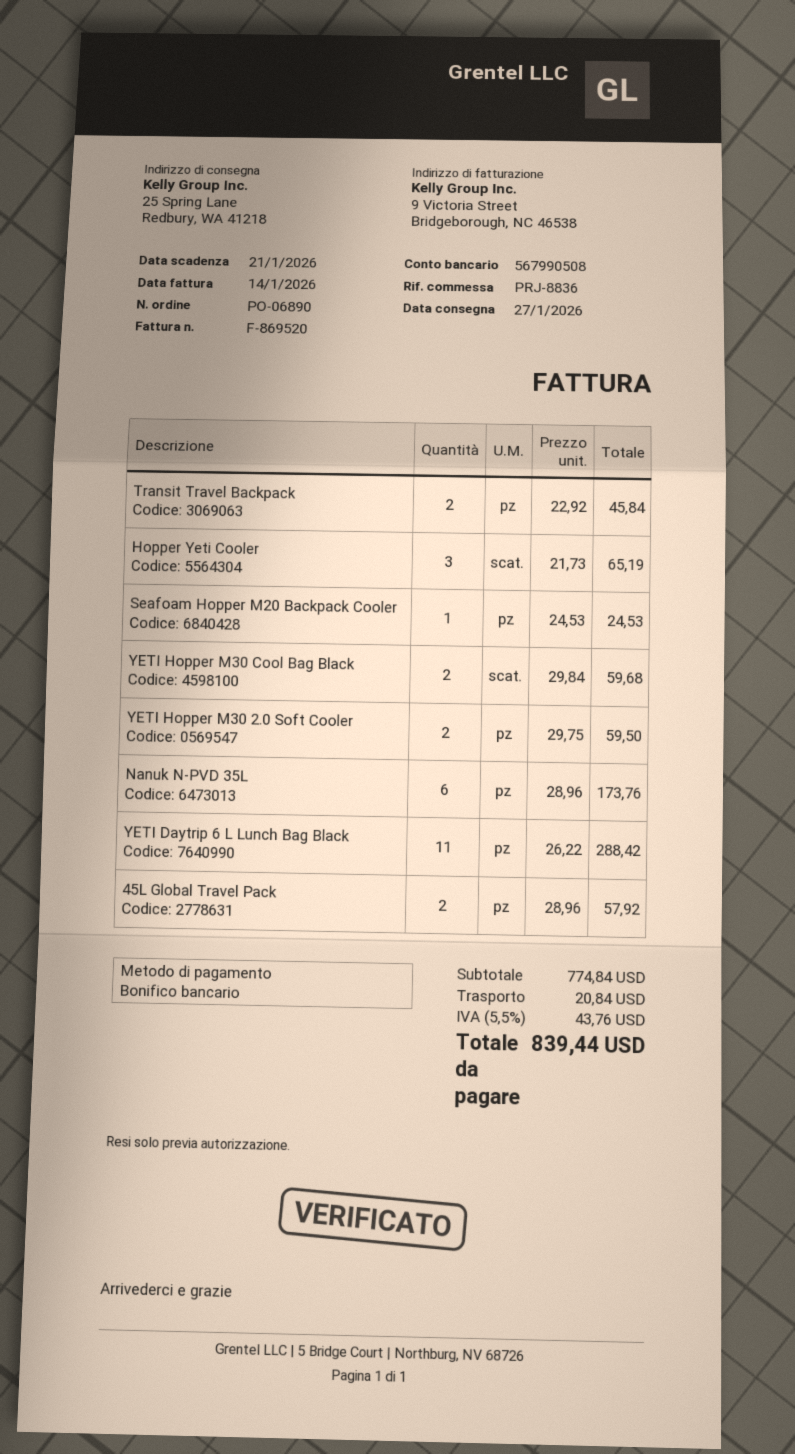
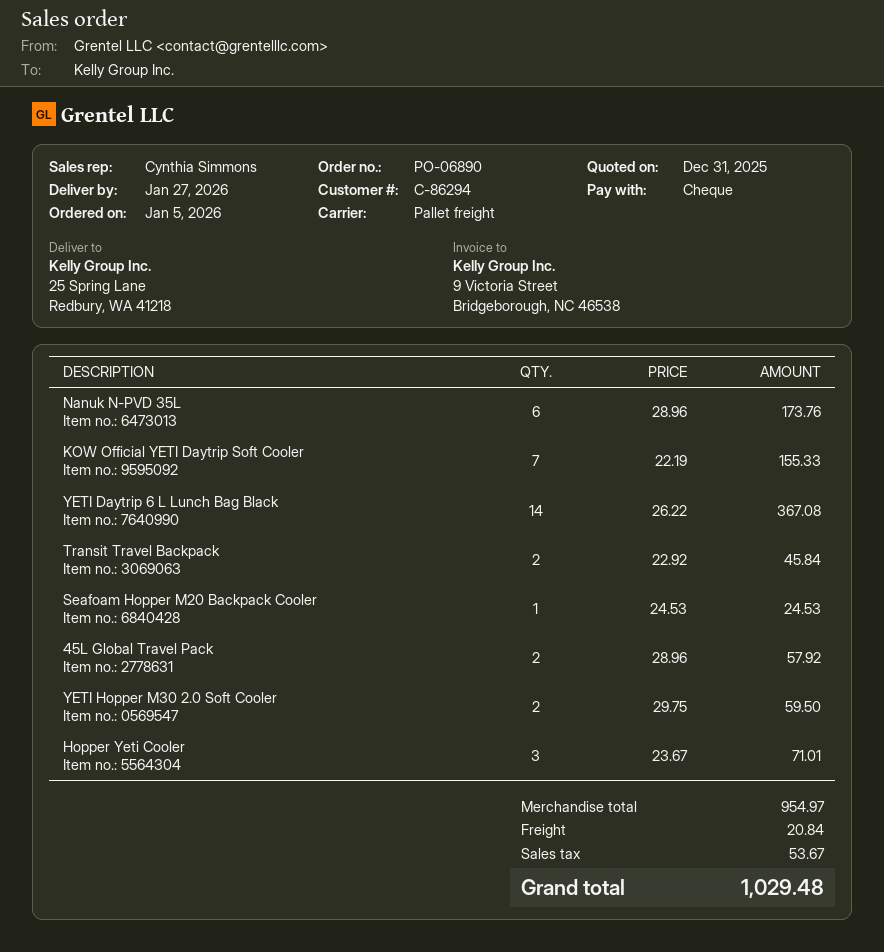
payment method: bank transfer -> cheque
Hopper Yeti Cooler: 3 x 21.73 = 65.19 -> 3 x 23.67 = 71.01
YETI Hopper M30 Cool Bag Black: 2 x 29.84 = 59.68 -> none
YETI Daytrip 6 L Lunch Bag Black: 11 x 26.22 = 288.42 -> 14 x 26.22 = 367.08
KOW Official YETI Daytrip Soft Cooler: none -> 7 x 22.19 = 155.33
subtotal: 774.84 -> 954.97
tax: 43.76 -> 53.67
total: 839.44 -> 1029.48

